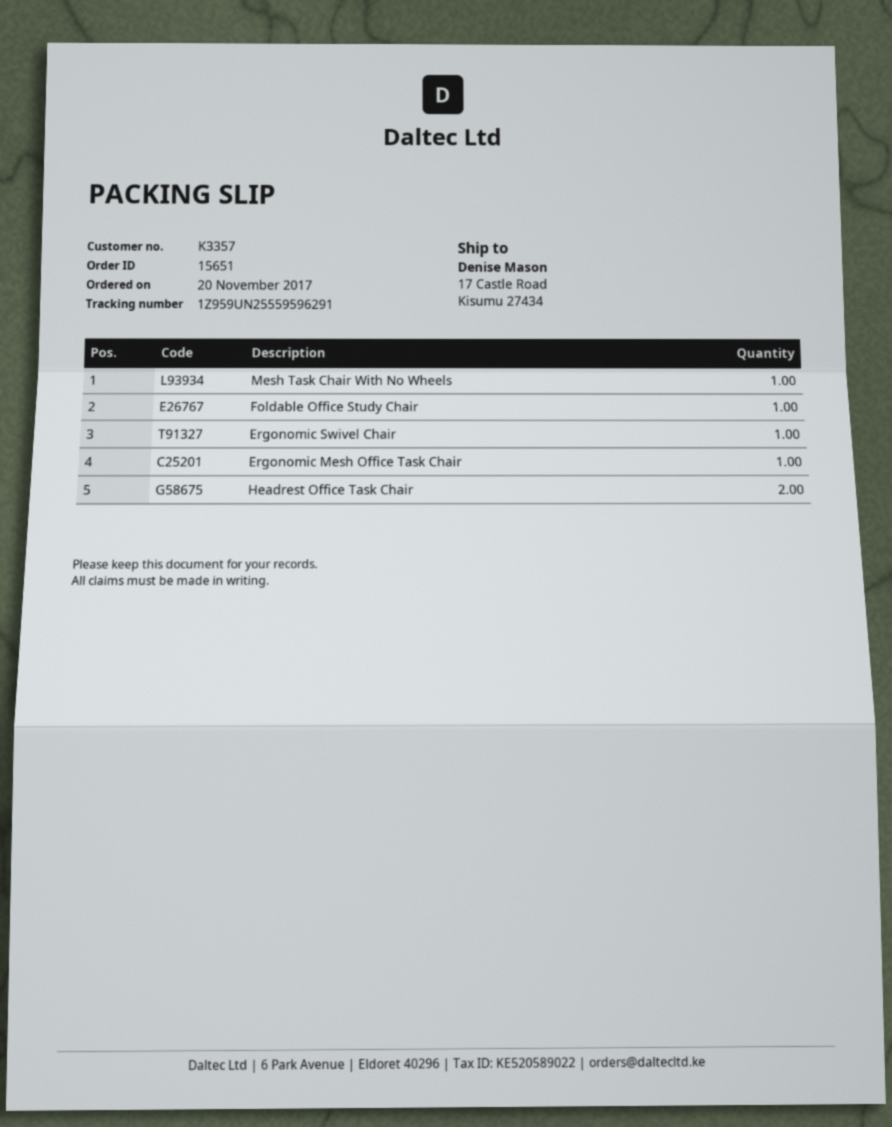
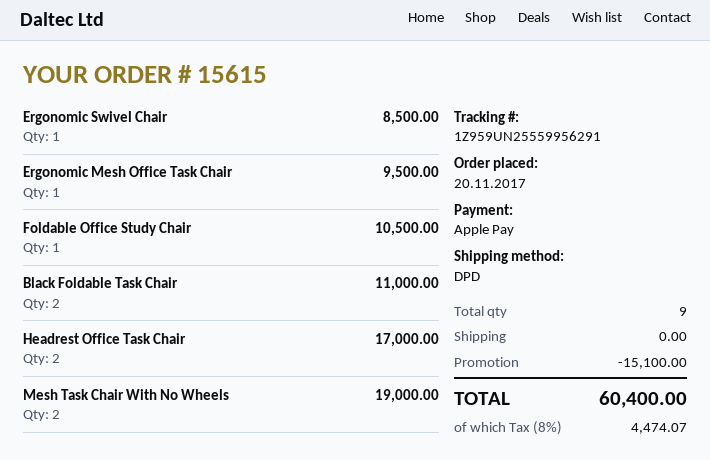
order number: 15651 -> 15615
tracking number: 1Z959UN25559596291 -> 1Z959UN25559956291
Mesh Task Chair With No Wheels: 1 -> 2
Black Foldable Task Chair: none -> 2

